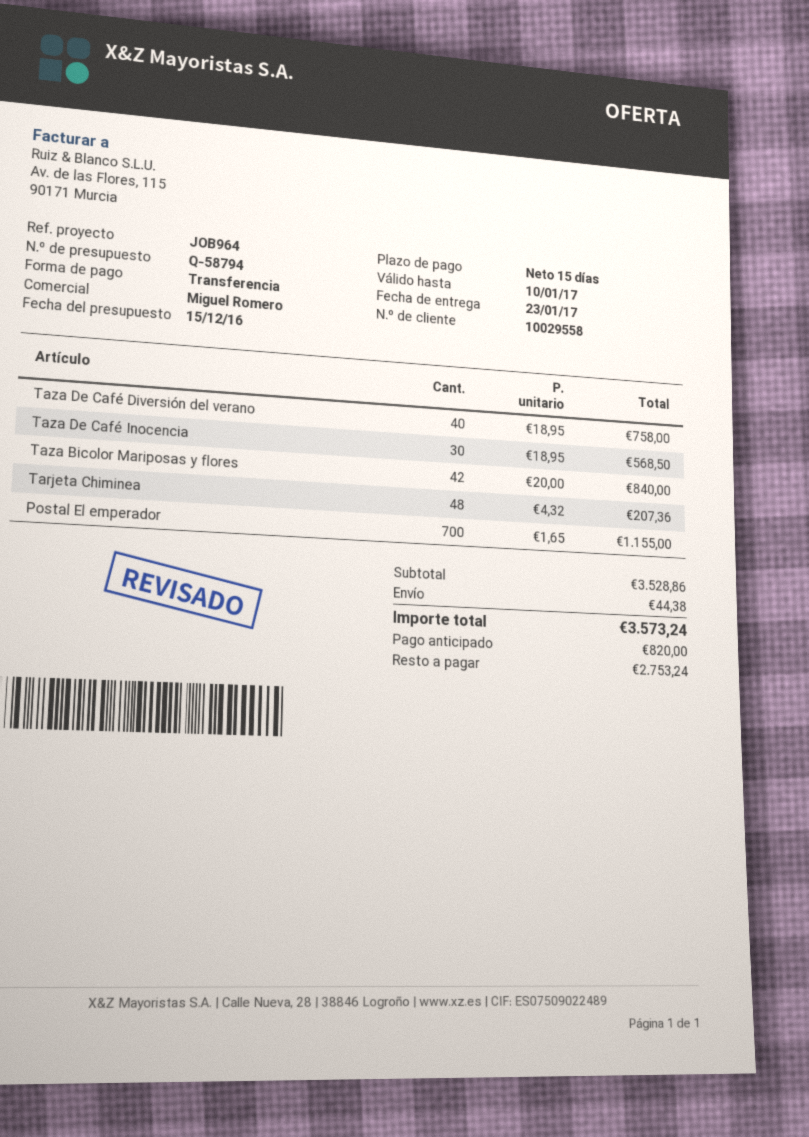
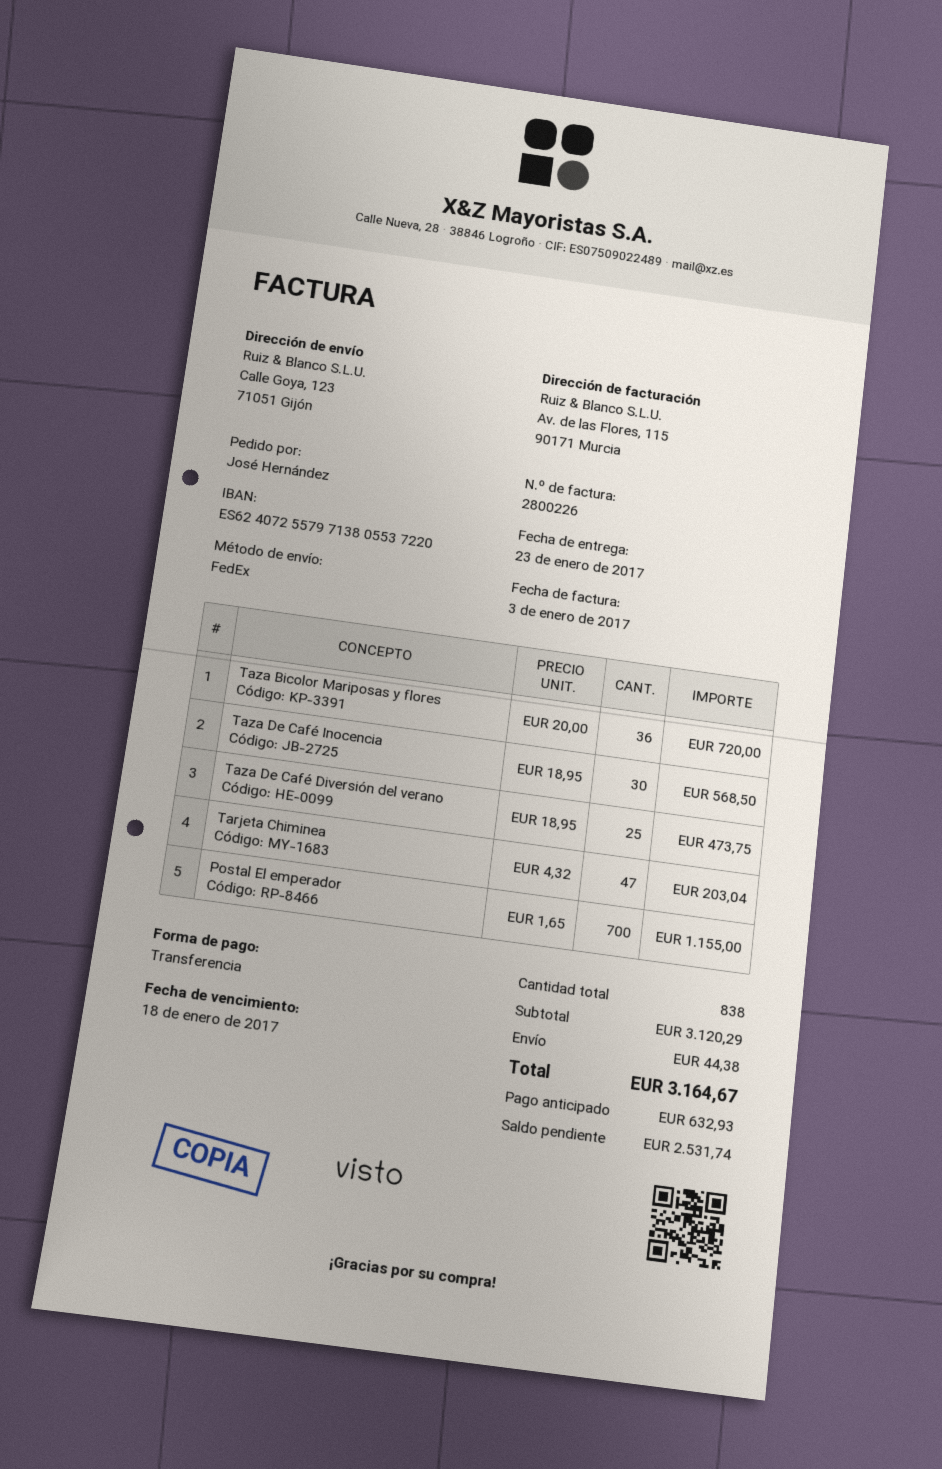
Taza De Café Diversión del verano: 40 x 18.95 = 758.00 -> 25 x 18.95 = 473.75
Taza Bicolor Mariposas y flores: 42 x 20.00 = 840.00 -> 36 x 20.00 = 720.00
Tarjeta Chiminea: 48 x 4.32 = 207.36 -> 47 x 4.32 = 203.04
subtotal: 3528.86 -> 3120.29
total: 3573.24 -> 3164.67
deposit: 820.00 -> 632.93
balance: 2753.24 -> 2531.74

